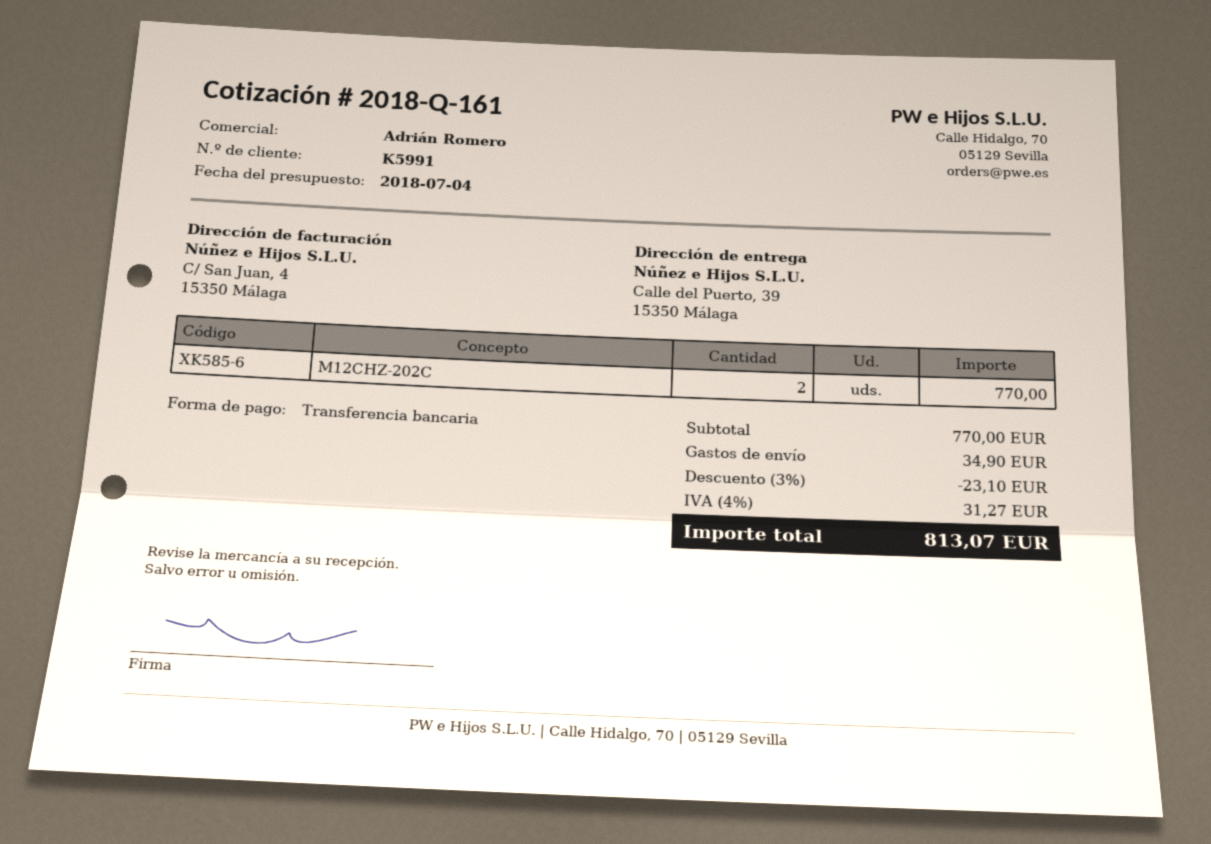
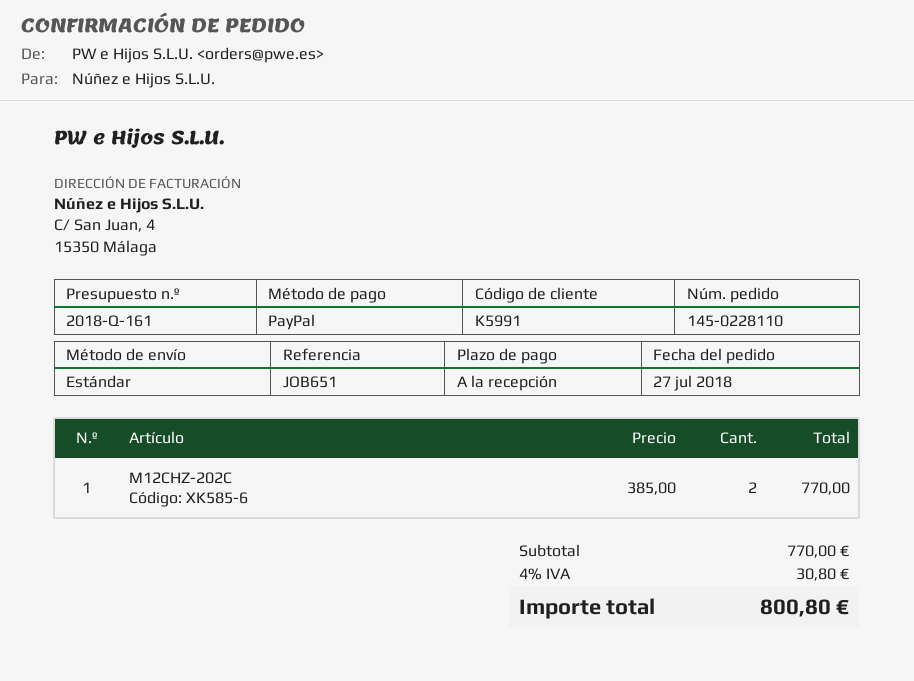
payment method: bank transfer -> PayPal
discount: 3% = 23.10 -> none
shipping: 34.90 -> none
tax: 4% = 31.27 -> 4% = 30.80
total: 813.07 -> 800.80

